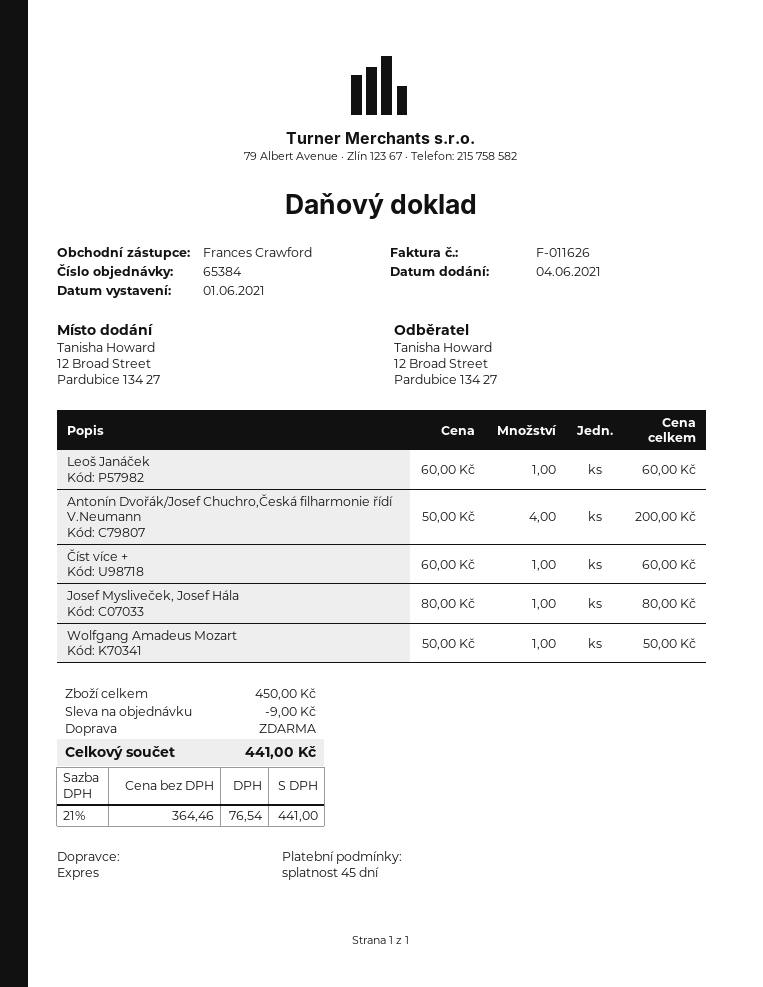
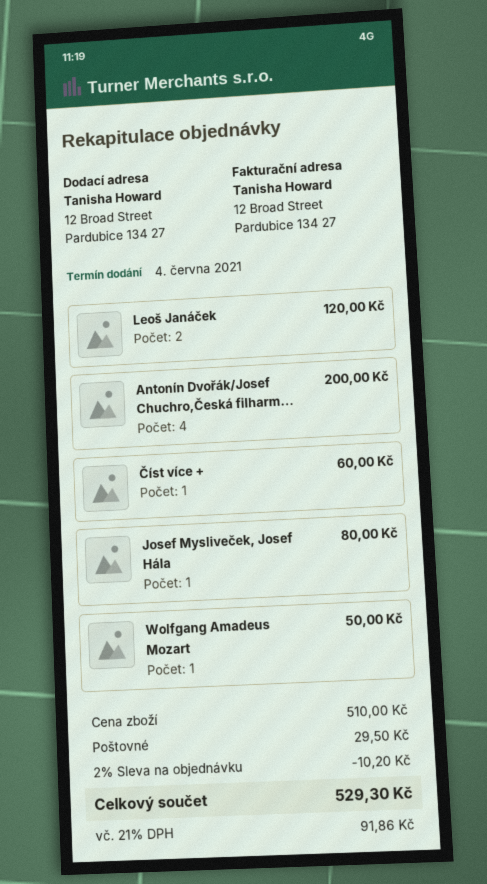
Leoš Janáček: 1 for 60.00 -> 2 for 120.00
subtotal: 450.00 -> 510.00
discount: 9.00 -> 10.20
shipping: 0.00 -> 29.50
tax: 21% = 76.54 -> 21% = 91.86
total: 441.00 -> 529.30

